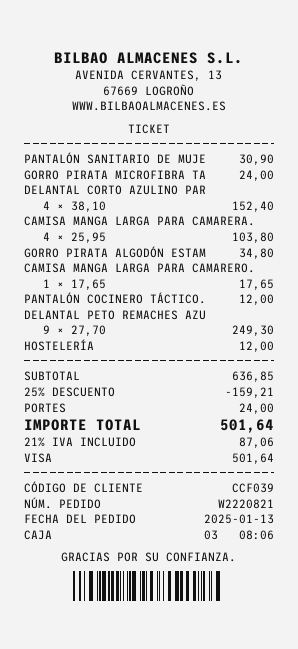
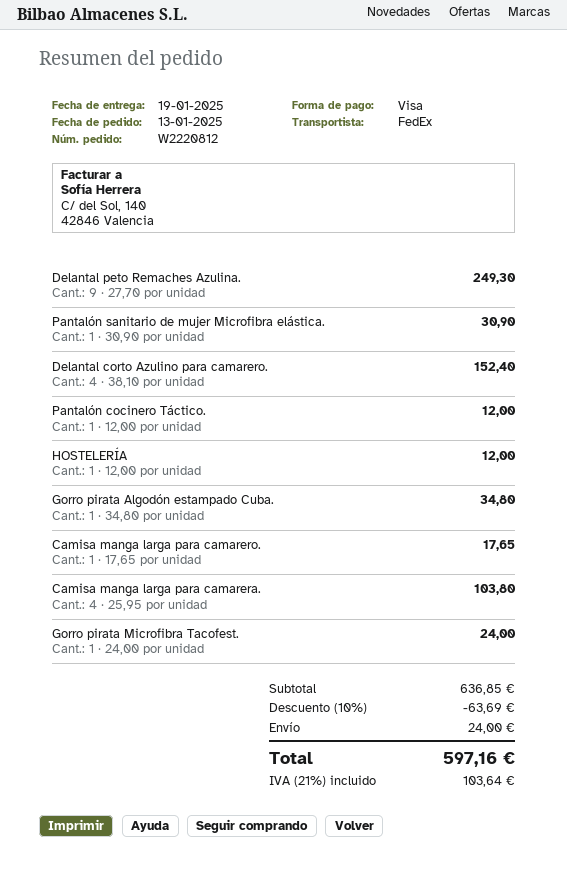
order number: W2220821 -> W2220812
discount: 25% = 159.21 -> 10% = 63.69
tax: 21% = 87.06 -> 21% = 103.64
total: 501.64 -> 597.16

